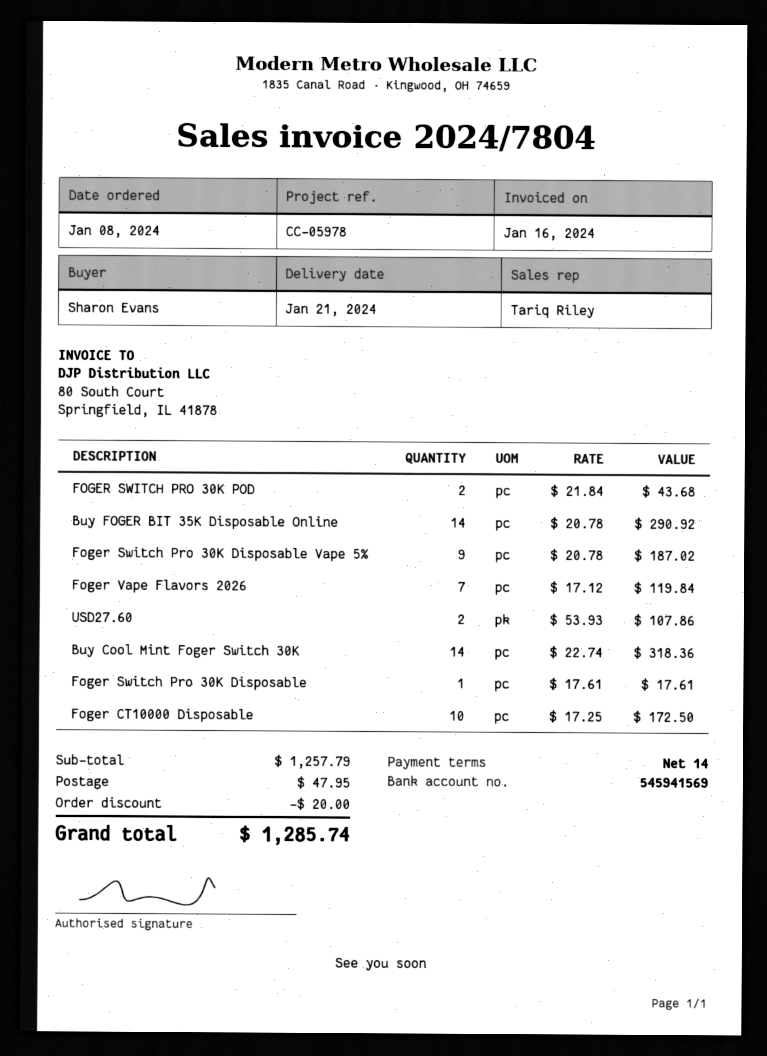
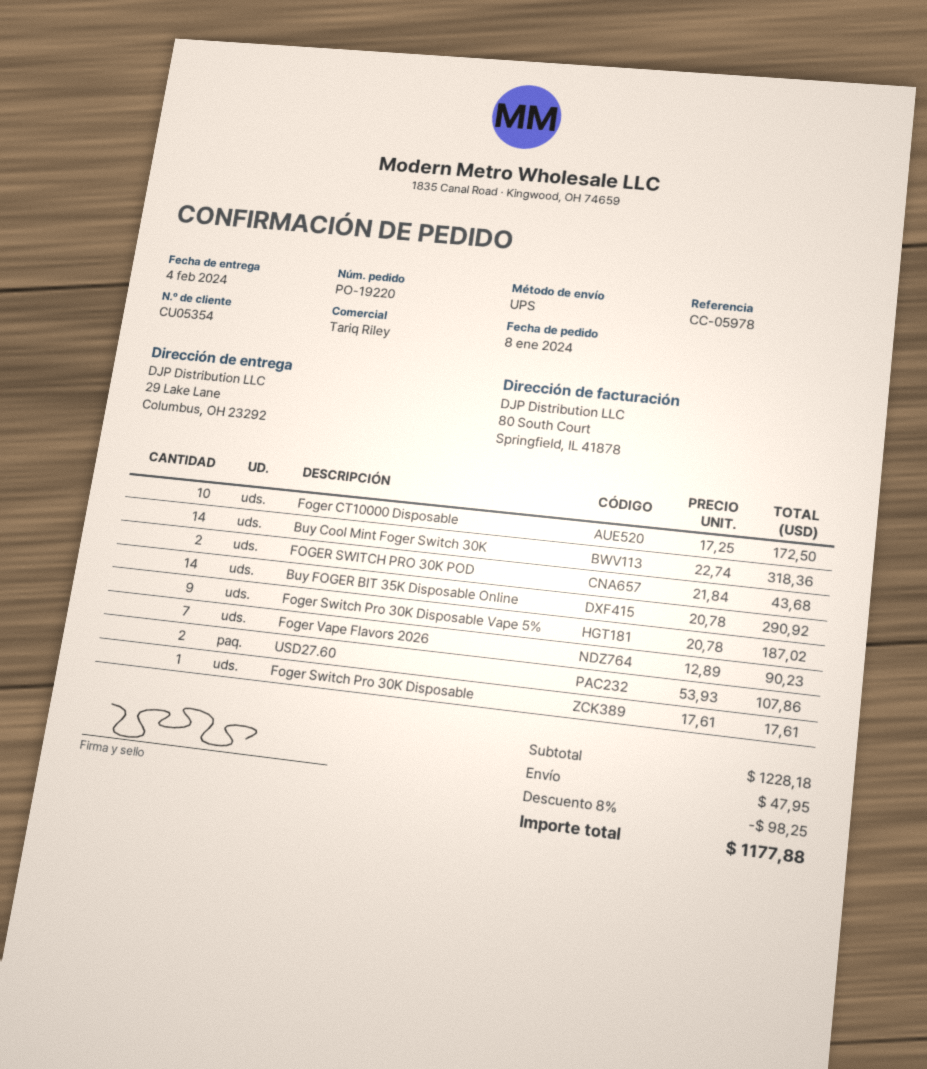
delivery date: 2024-01-21 -> 2024-02-04
Foger Vape Flavors 2026: 7 x 17.12 = 119.84 -> 7 x 12.89 = 90.23
subtotal: 1257.79 -> 1228.18
discount: 20.00 -> 98.25
total: 1285.74 -> 1177.88

